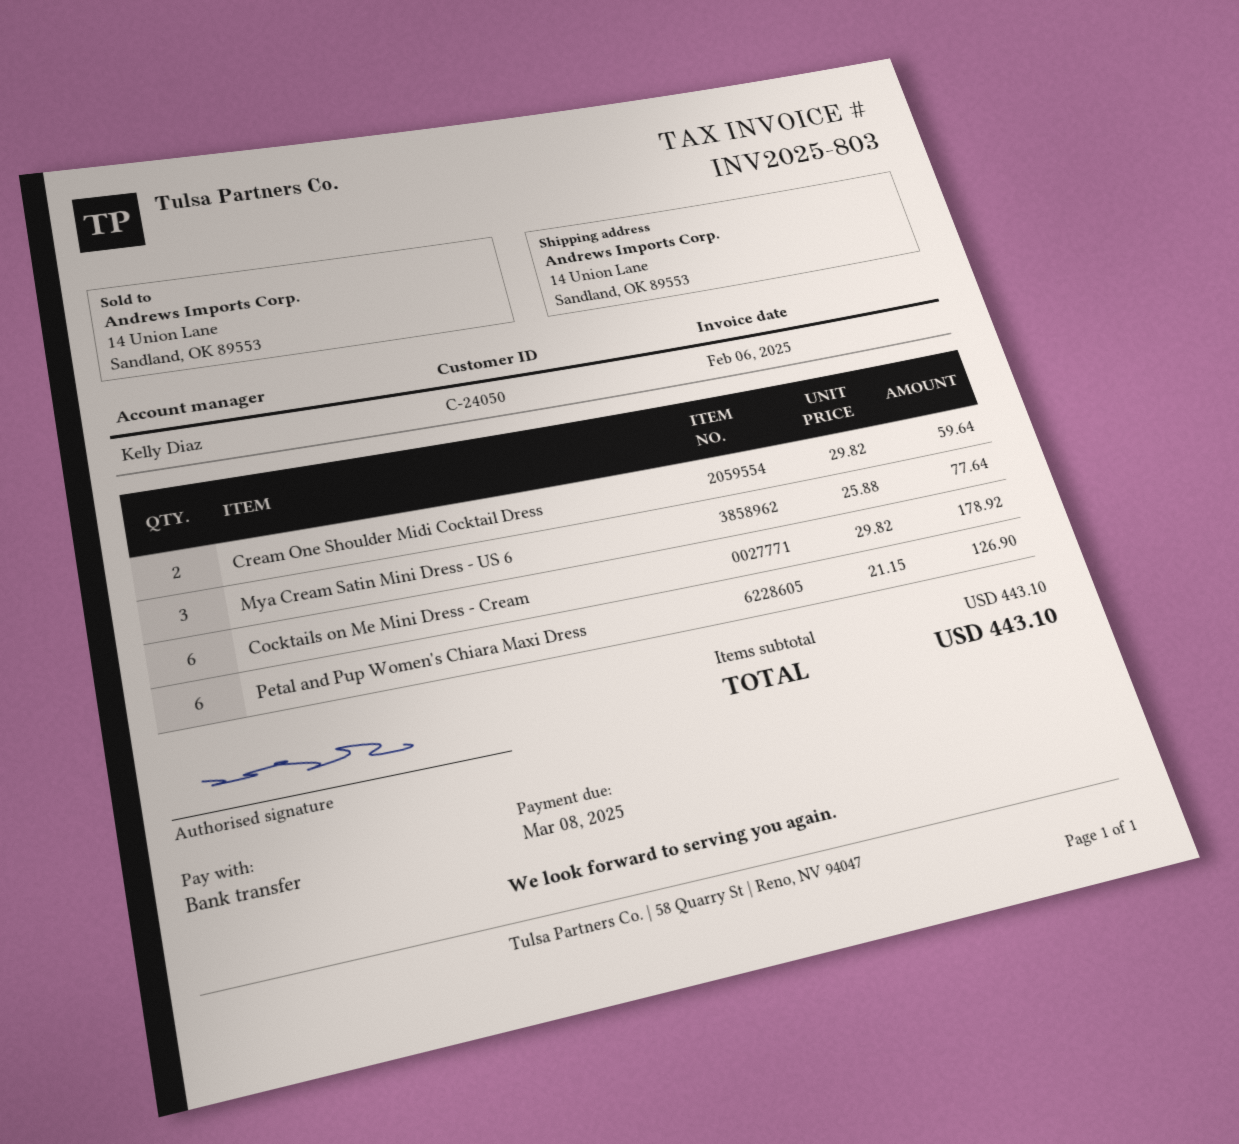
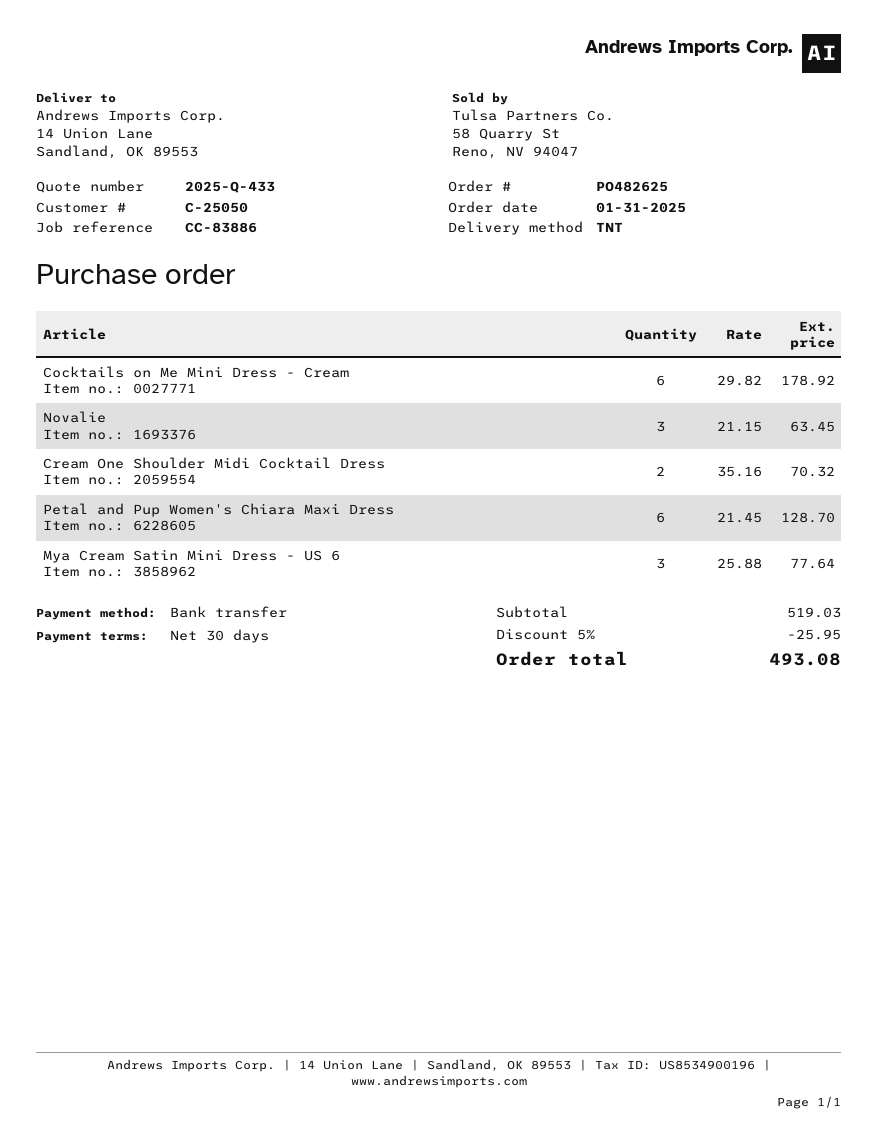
customer number: C-24050 -> C-25050
Cream One Shoulder Midi Cocktail Dress: 2 x 29.82 = 59.64 -> 2 x 35.16 = 70.32
Petal and Pup Women's Chiara Maxi Dress: 6 x 21.15 = 126.90 -> 6 x 21.45 = 128.70
Novalie: none -> 3 x 21.15 = 63.45
subtotal: 443.10 -> 519.03
discount: none -> 5% = 25.95
total: 443.10 -> 493.08

